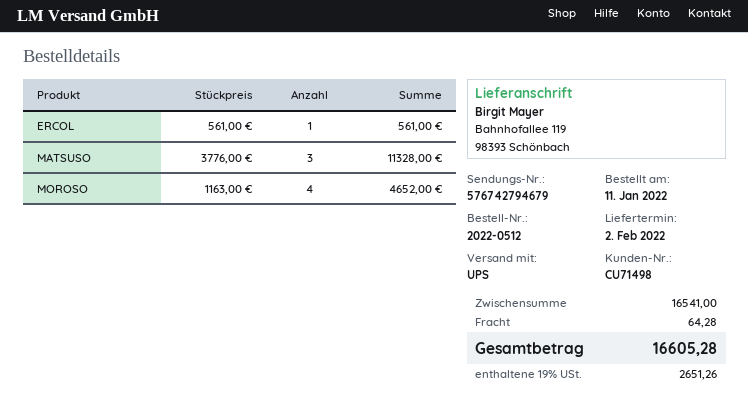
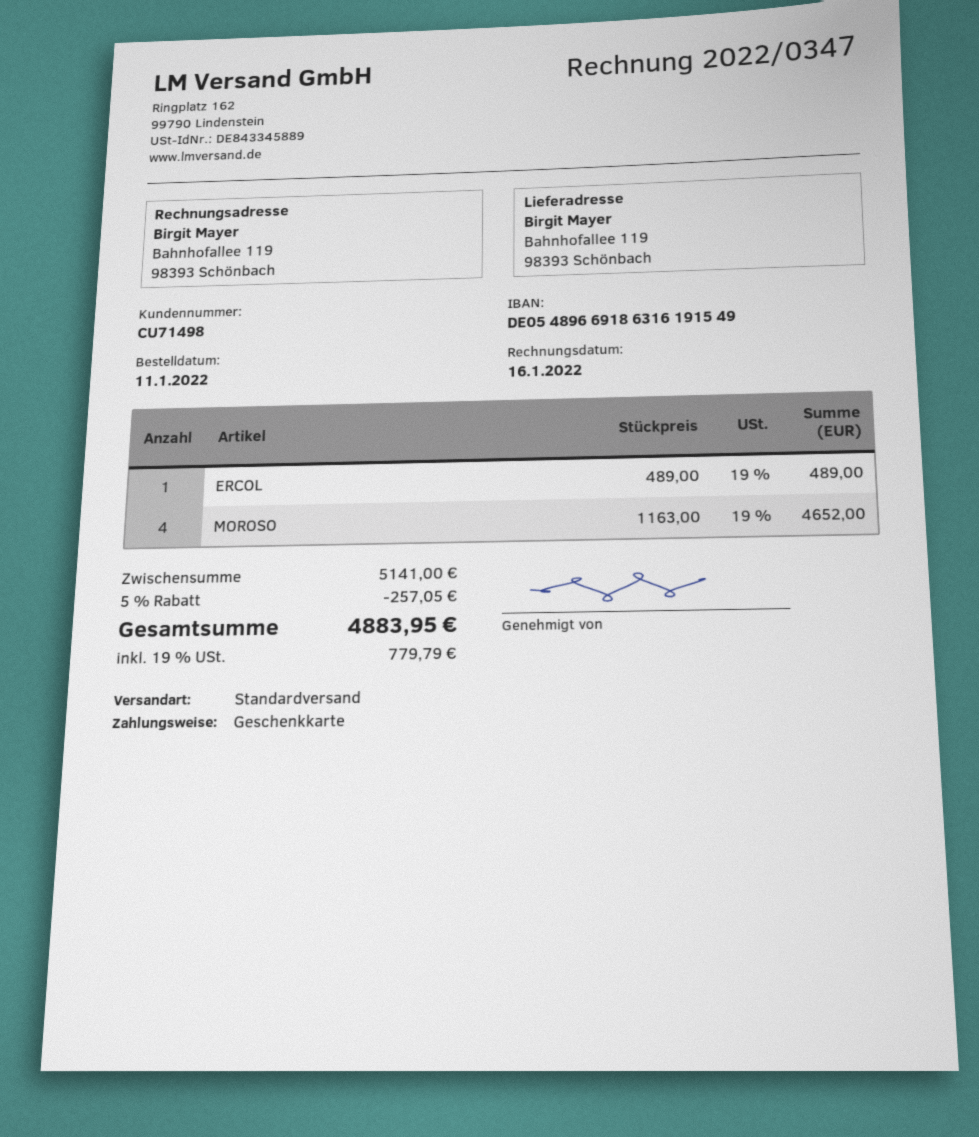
shipping method: UPS -> standard
ERCOL: 1 x 561.00 = 561.00 -> 1 x 489.00 = 489.00
MATSUSO: 3 x 3776.00 = 11328.00 -> none
subtotal: 16541.00 -> 5141.00
discount: none -> 5% = 257.05
shipping: 64.28 -> none
tax: 19% = 2651.26 -> 19% = 779.79
total: 16605.28 -> 4883.95

